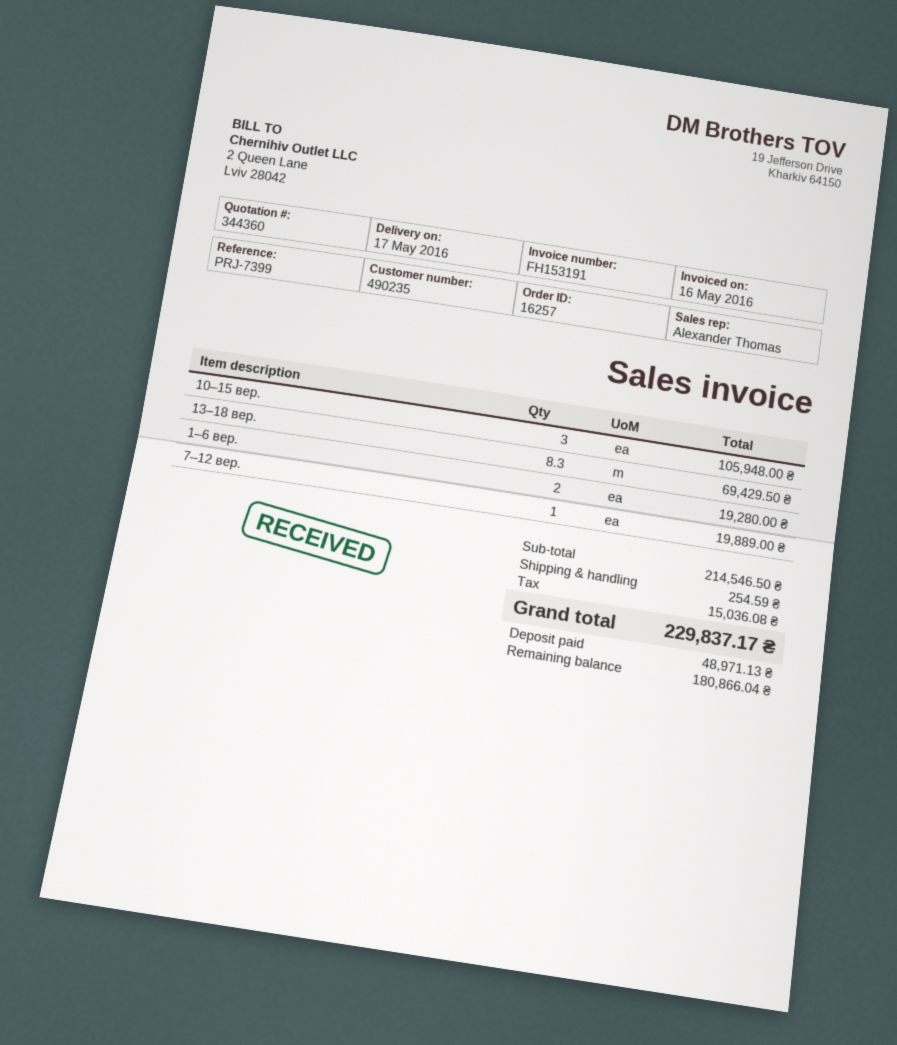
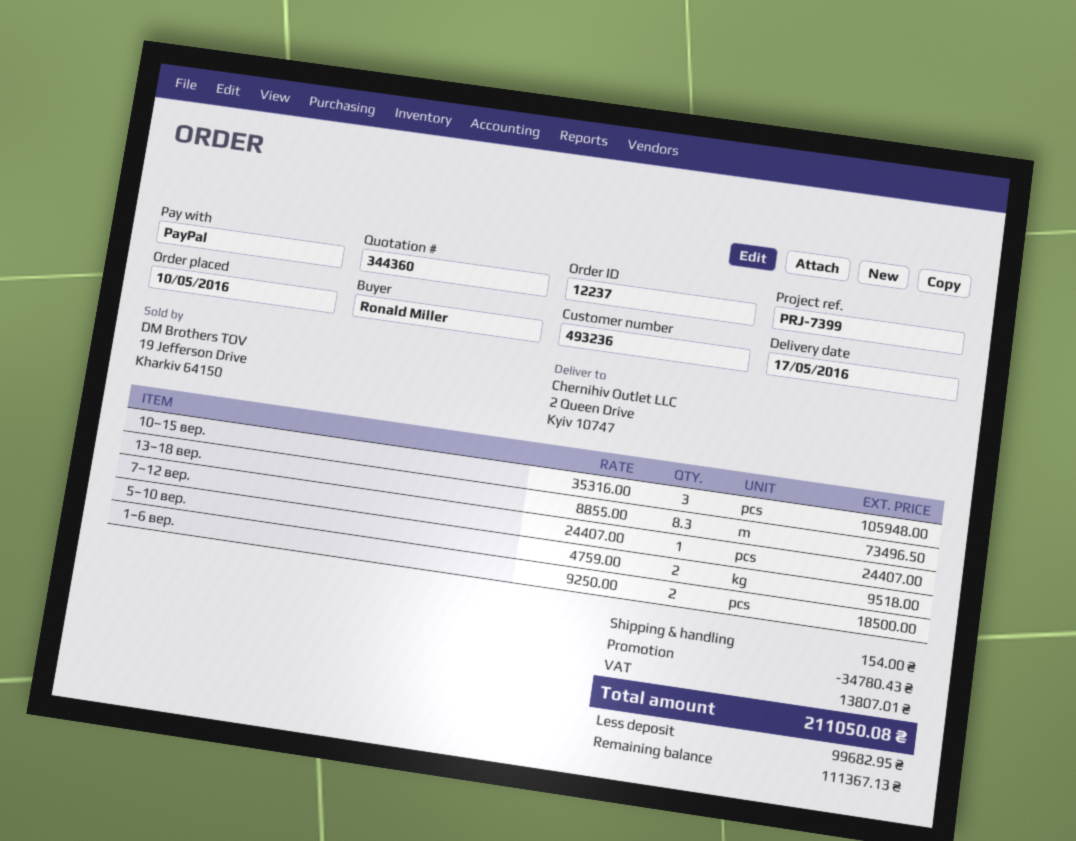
order number: 16257 -> 12237
customer number: 490235 -> 493236
13–18 вер.: 8.3 for 69429.50 -> 8.3 for 73496.50
1–6 вер.: 2 for 19280.00 -> 2 for 18500.00
7–12 вер.: 1 for 19889.00 -> 1 for 24407.00
5–10 вер.: none -> 2 for 9518.00
discount: none -> 34780.43
shipping: 254.59 -> 154.00
tax: 15036.08 -> 13807.01
total: 229837.17 -> 211050.08
deposit: 48971.13 -> 99682.95
balance: 180866.04 -> 111367.13

